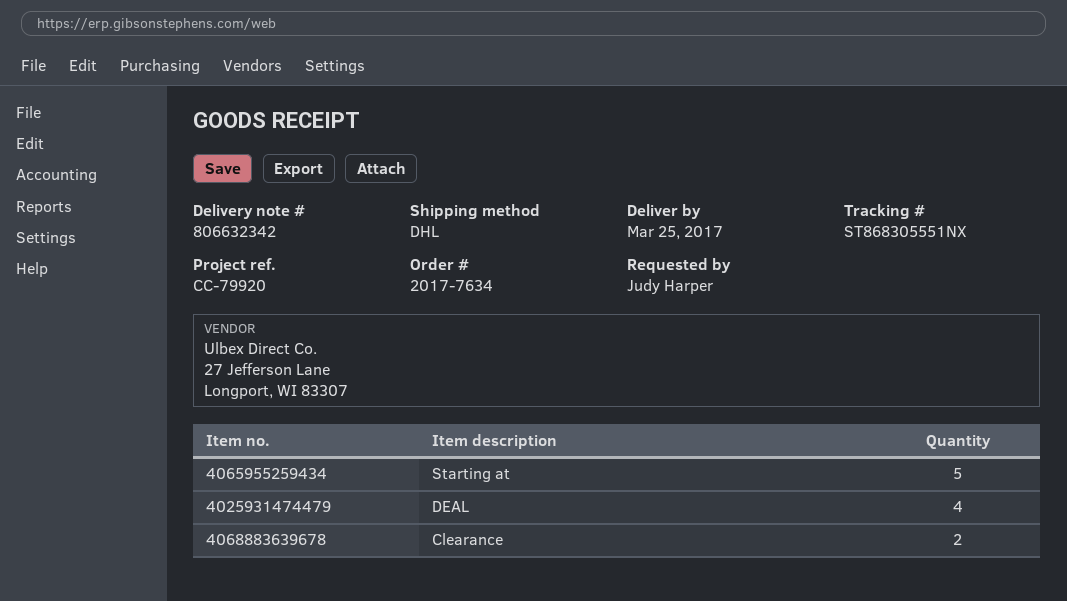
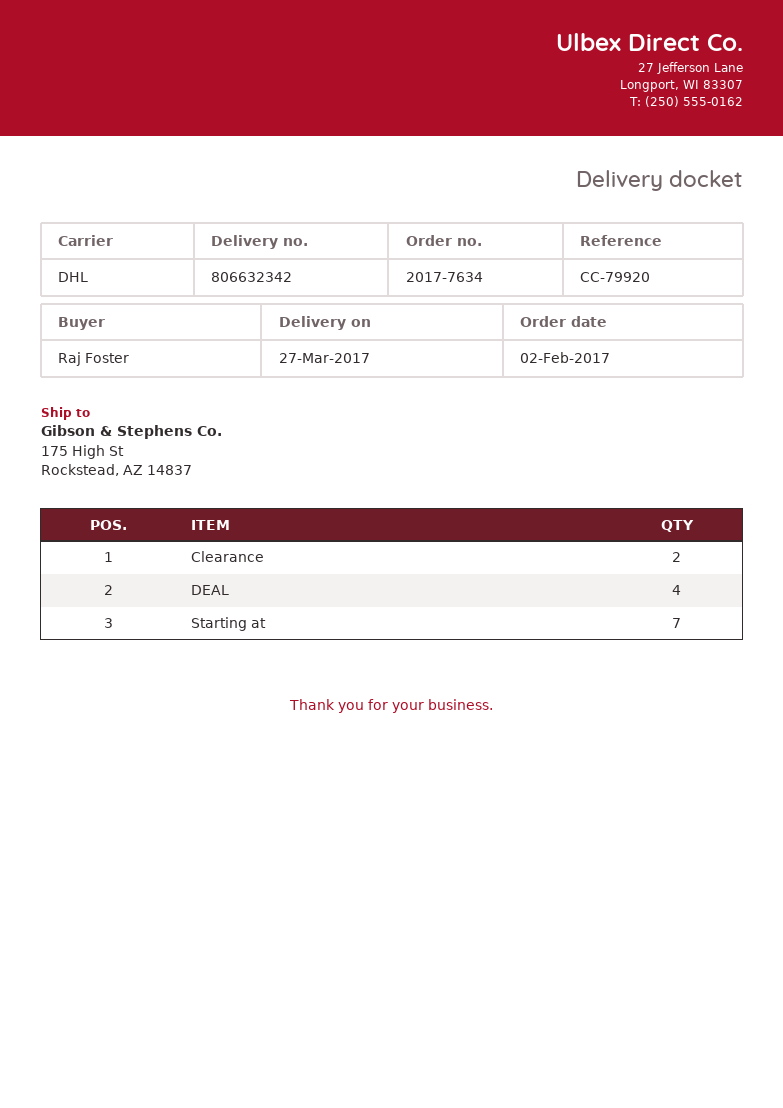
delivery date: 2017-03-25 -> 2017-03-27
ordered by: Judy Harper -> Raj Foster
Starting at: 5 -> 7

